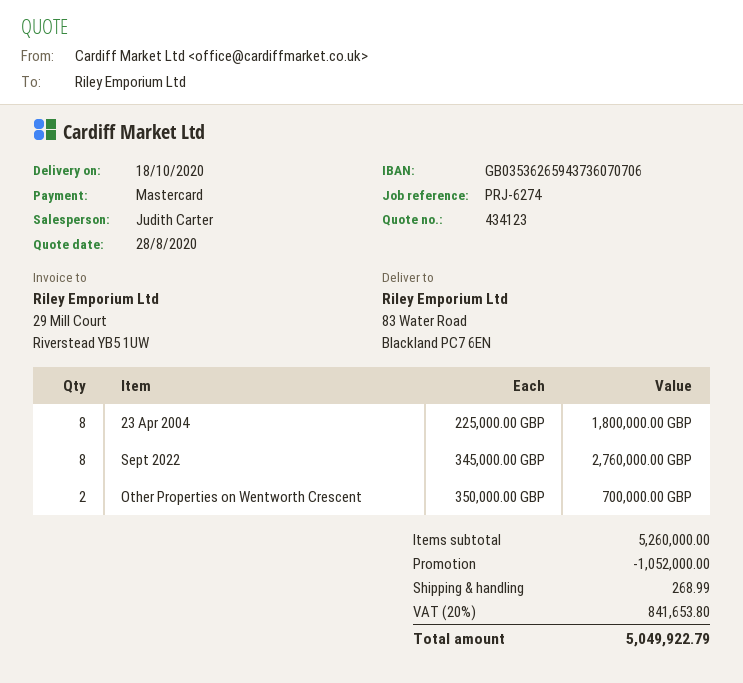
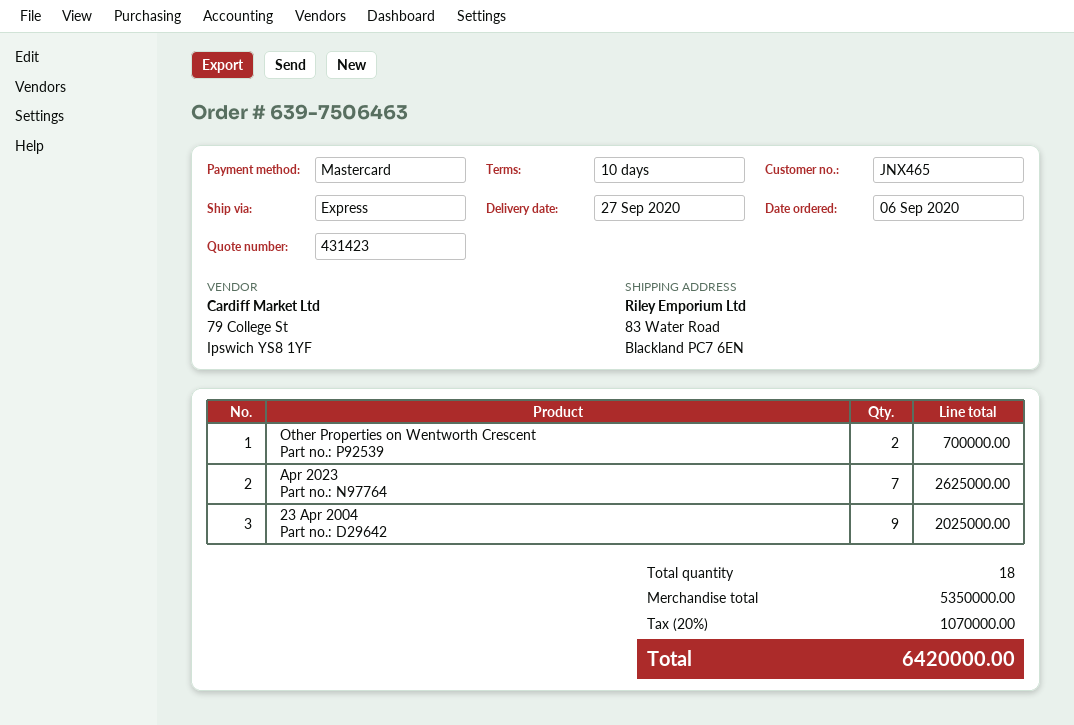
quote number: 434123 -> 431423
delivery date: 2020-10-18 -> 2020-09-27
23 Apr 2004: 8 for 1800000.00 -> 9 for 2025000.00
Sept 2022: 8 for 2760000.00 -> none
Apr 2023: none -> 7 for 2625000.00
subtotal: 5260000.00 -> 5350000.00
discount: 1052000.00 -> none
shipping: 268.99 -> none
tax: 20% = 841653.80 -> 20% = 1070000.00
total: 5049922.79 -> 6420000.00

